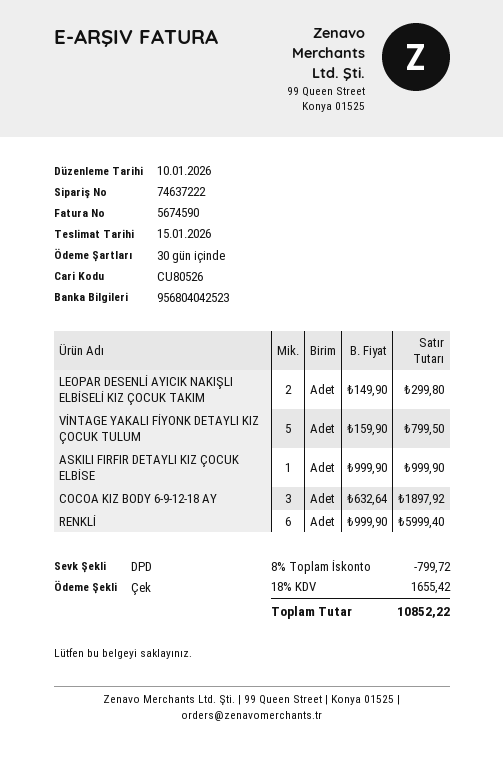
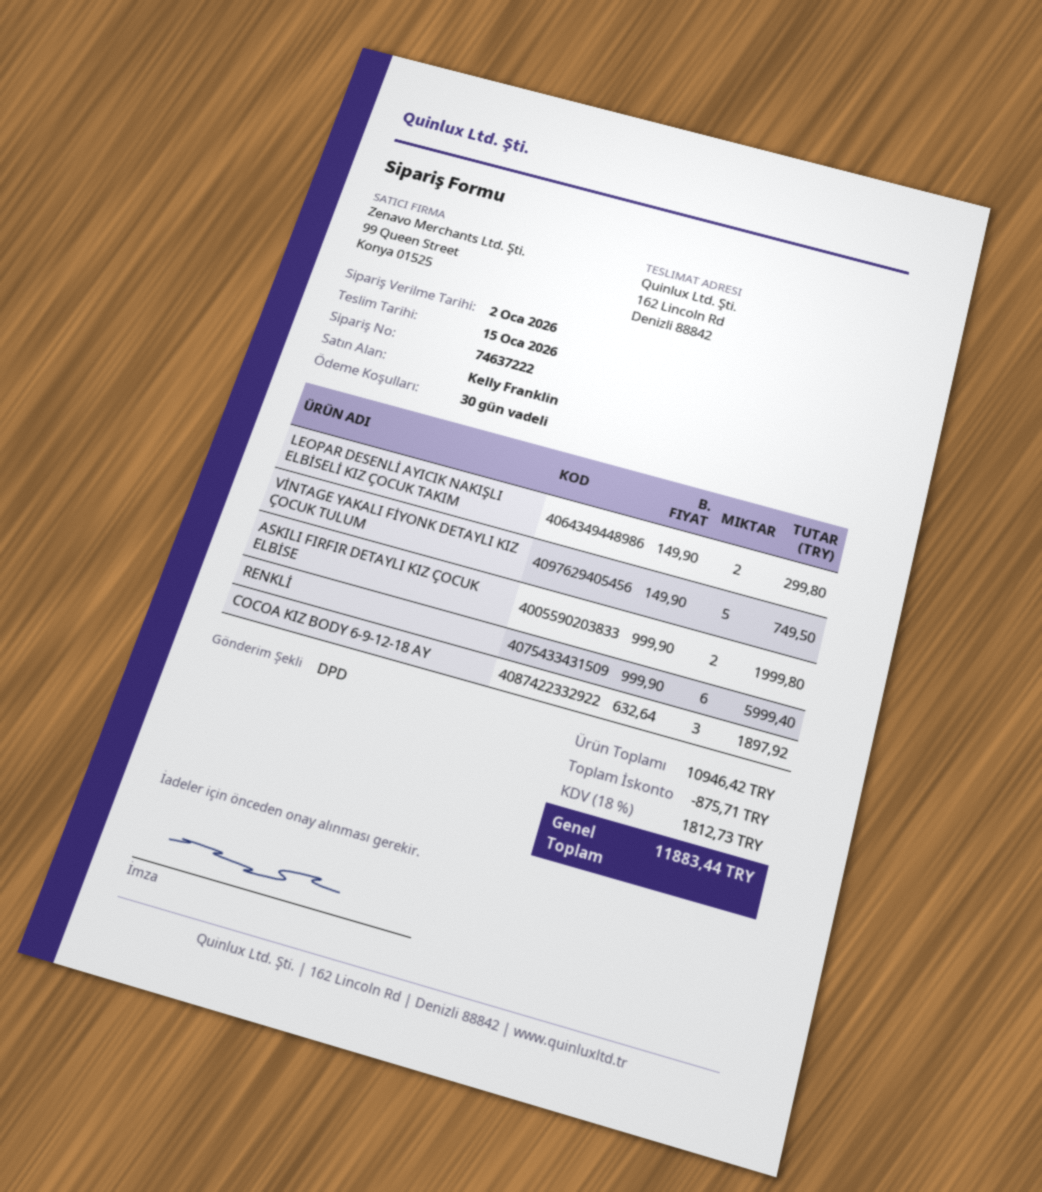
VİNTAGE YAKALI FİYONK DETAYLI KIZ ÇOCUK TULUM: 5 x 159.90 = 799.50 -> 5 x 149.90 = 749.50
ASKILI FIRFIR DETAYLI KIZ ÇOCUK ELBİSE: 1 x 999.90 = 999.90 -> 2 x 999.90 = 1999.80
discount: 799.72 -> 875.71
tax: 18% = 1655.42 -> 18% = 1812.73
total: 10852.22 -> 11883.44

